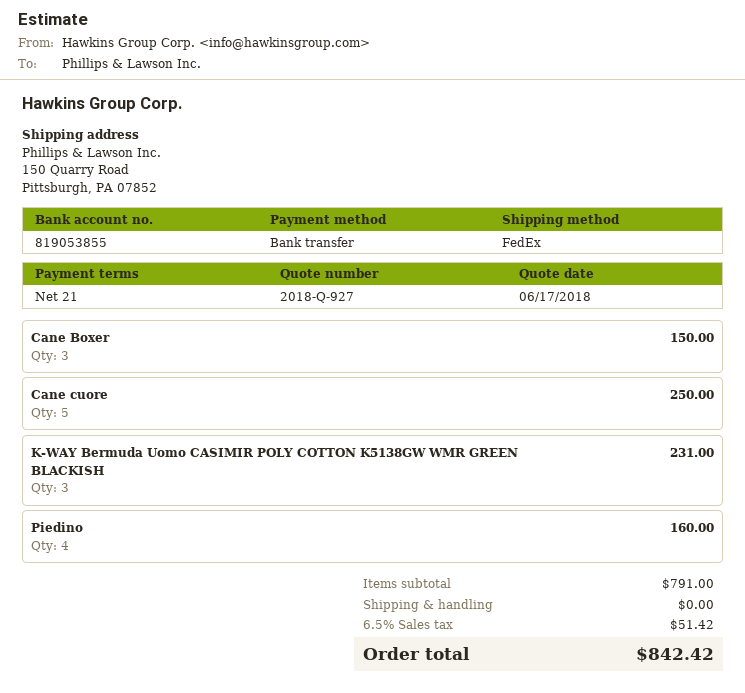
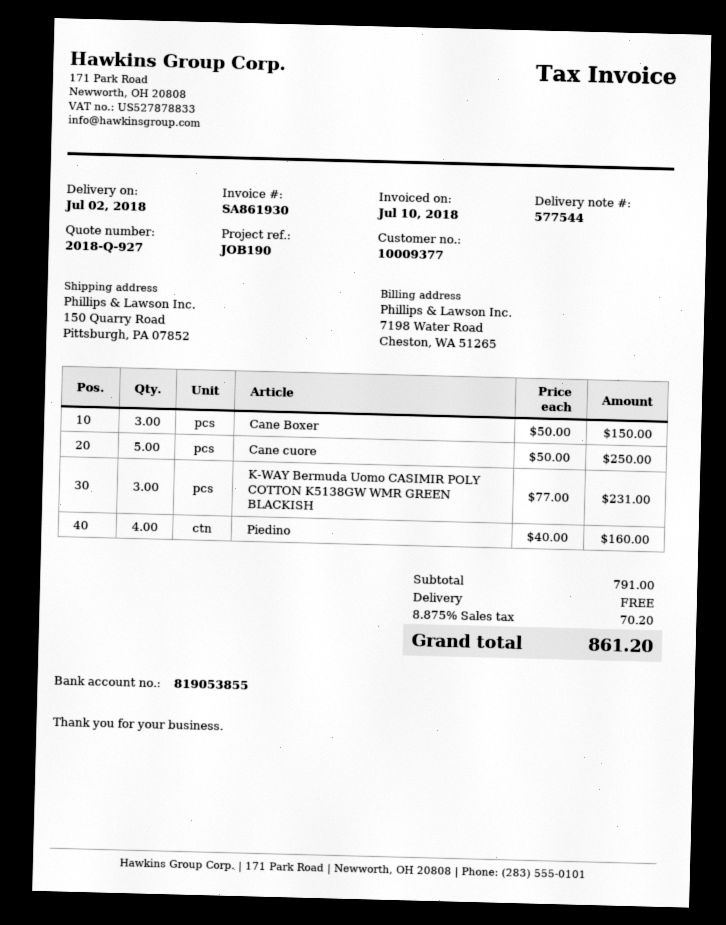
tax: 6.5% = 51.42 -> 8.875% = 70.20
total: 842.42 -> 861.20

